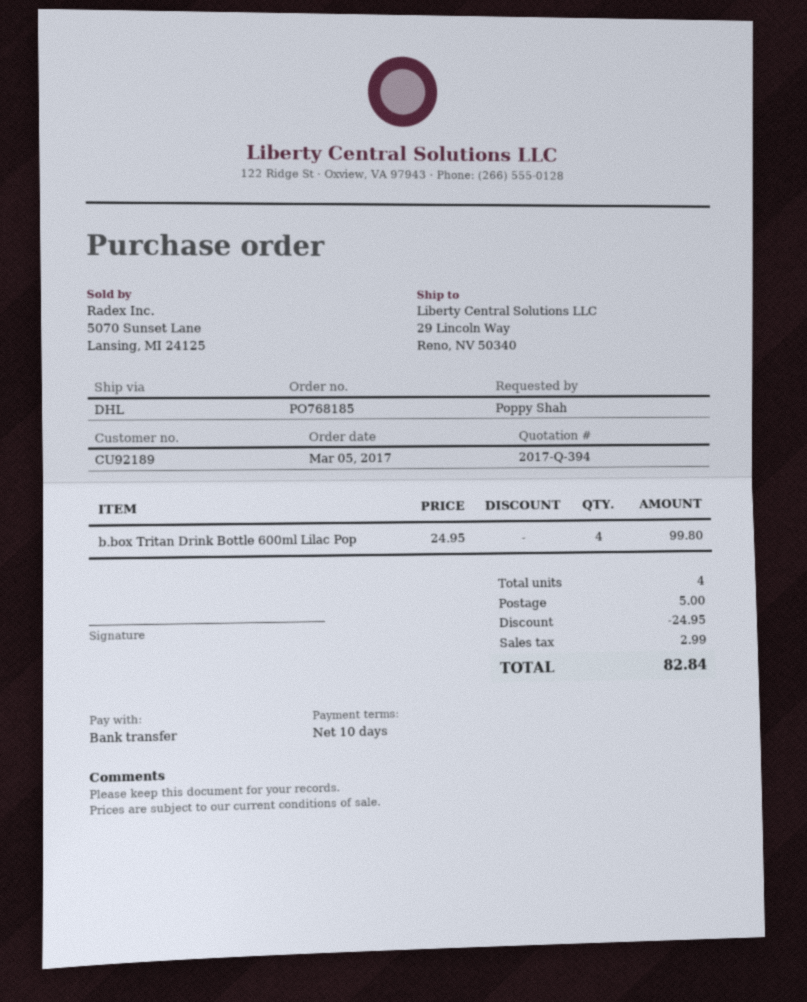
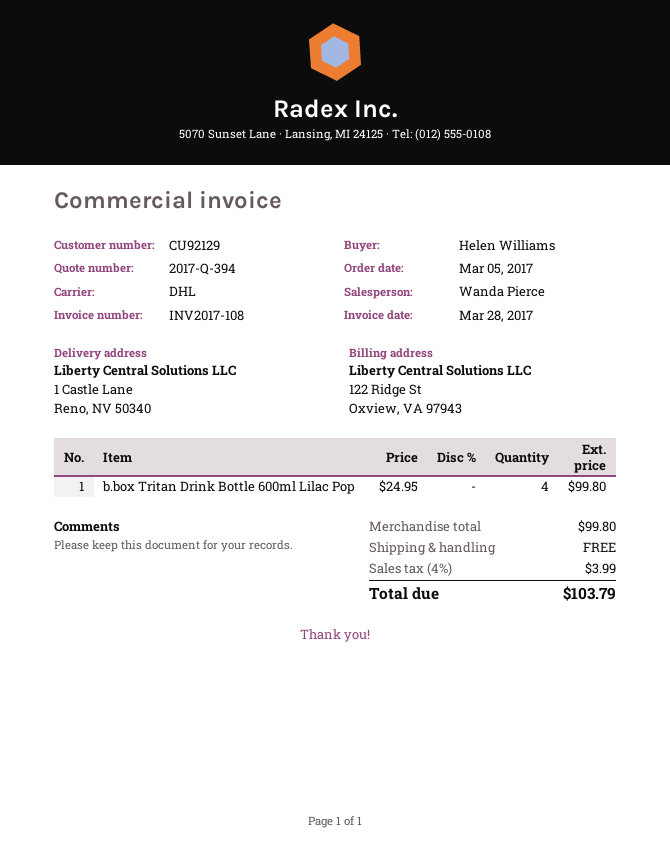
customer number: CU92189 -> CU92129
ordered by: Poppy Shah -> Helen Williams
ship to: 29 Lincoln Way, Reno, NV 50340 -> 1 Castle Lane, Reno, NV 50340
discount: 24.95 -> none
shipping: 5.00 -> 0.00
tax: 2.99 -> 3.99
total: 82.84 -> 103.79

